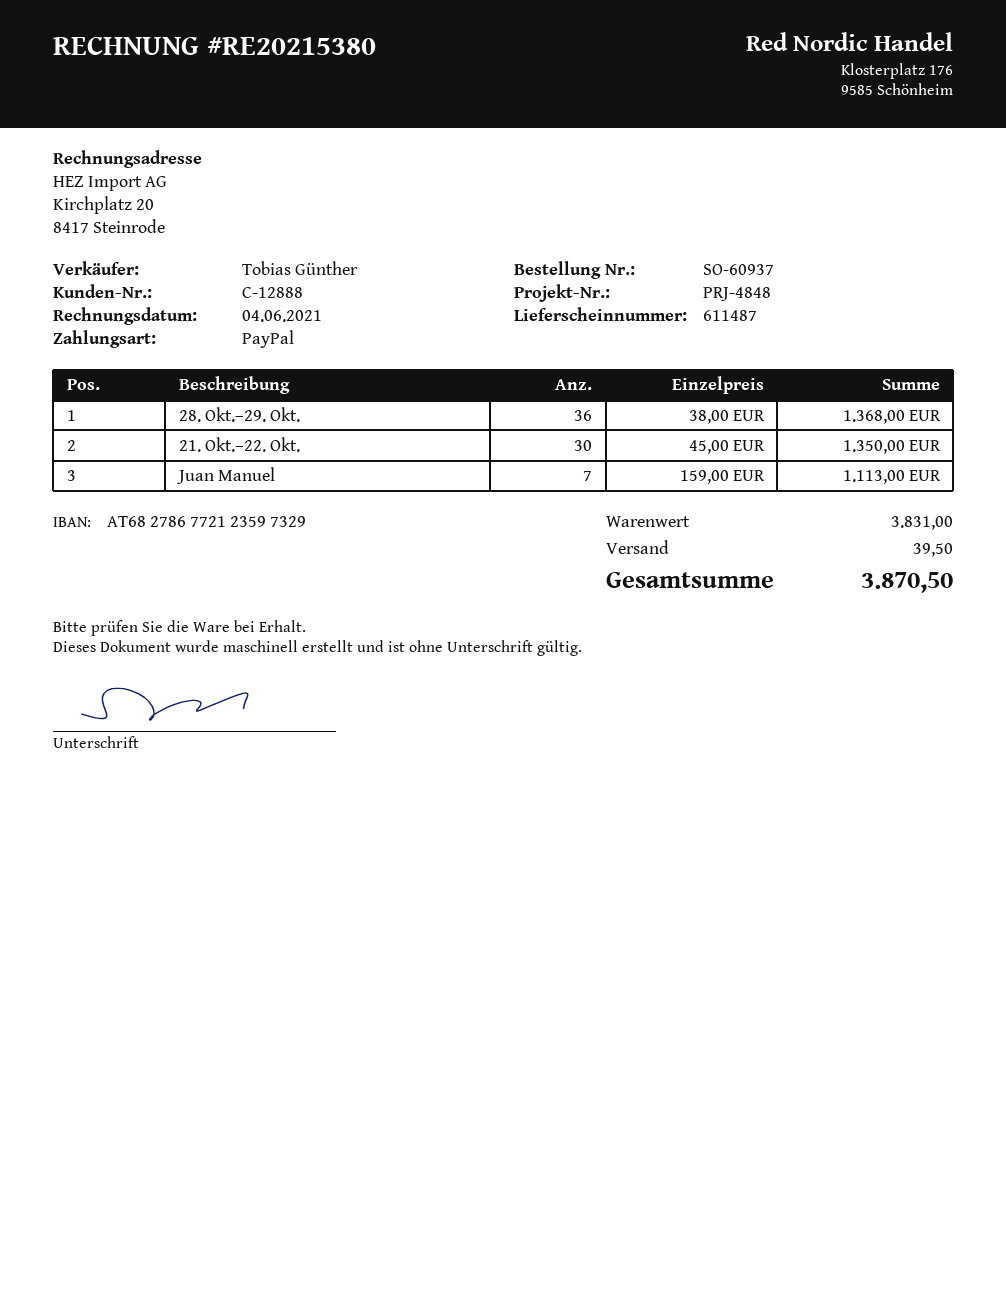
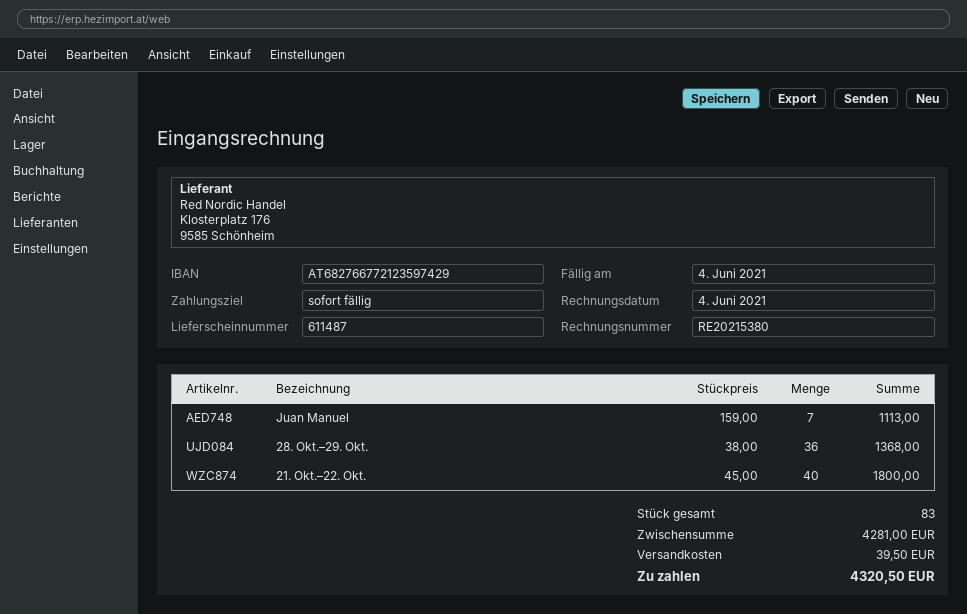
bank account: AT682786772123597329 -> AT682766772123597429
21. Okt.–22. Okt.: 30 x 45.00 = 1350.00 -> 40 x 45.00 = 1800.00
subtotal: 3831.00 -> 4281.00
total: 3870.50 -> 4320.50

